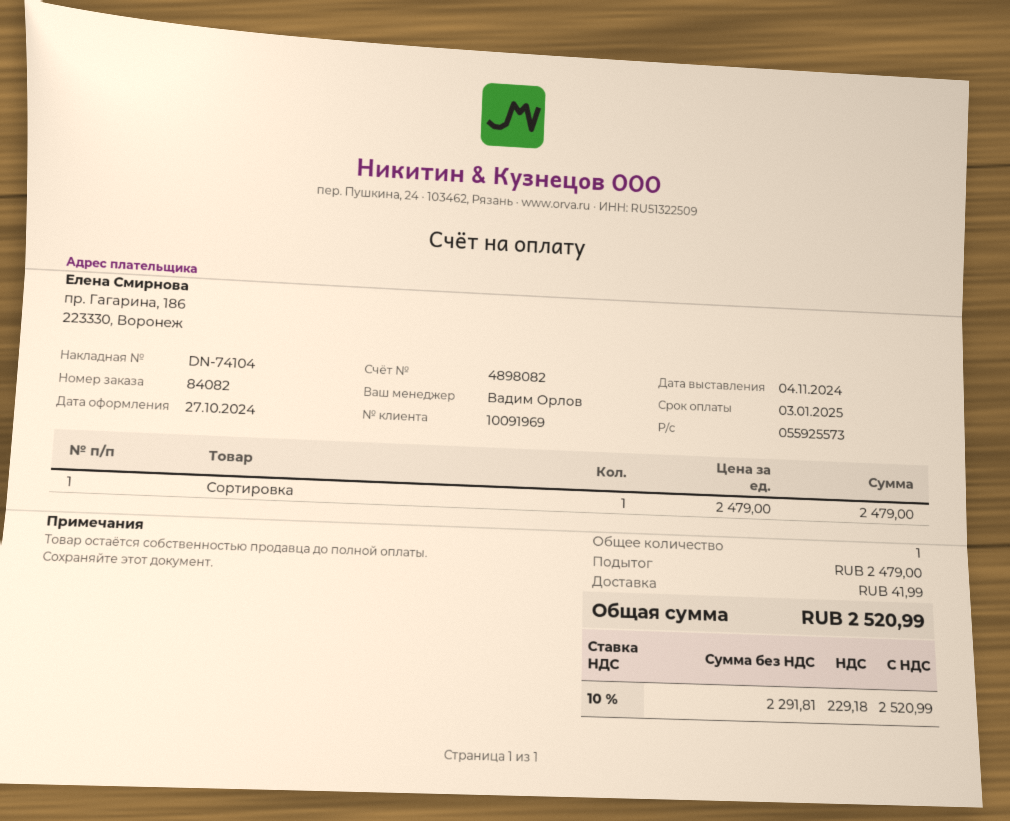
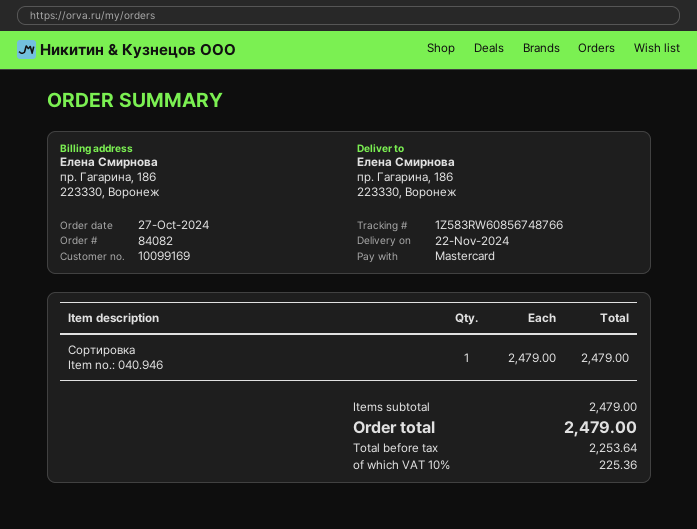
customer number: 10091969 -> 10099169
shipping: 41.99 -> none
net: 2291.81 -> 2253.64
tax: 10% = 229.18 -> 10% = 225.36
total: 2520.99 -> 2479.00

